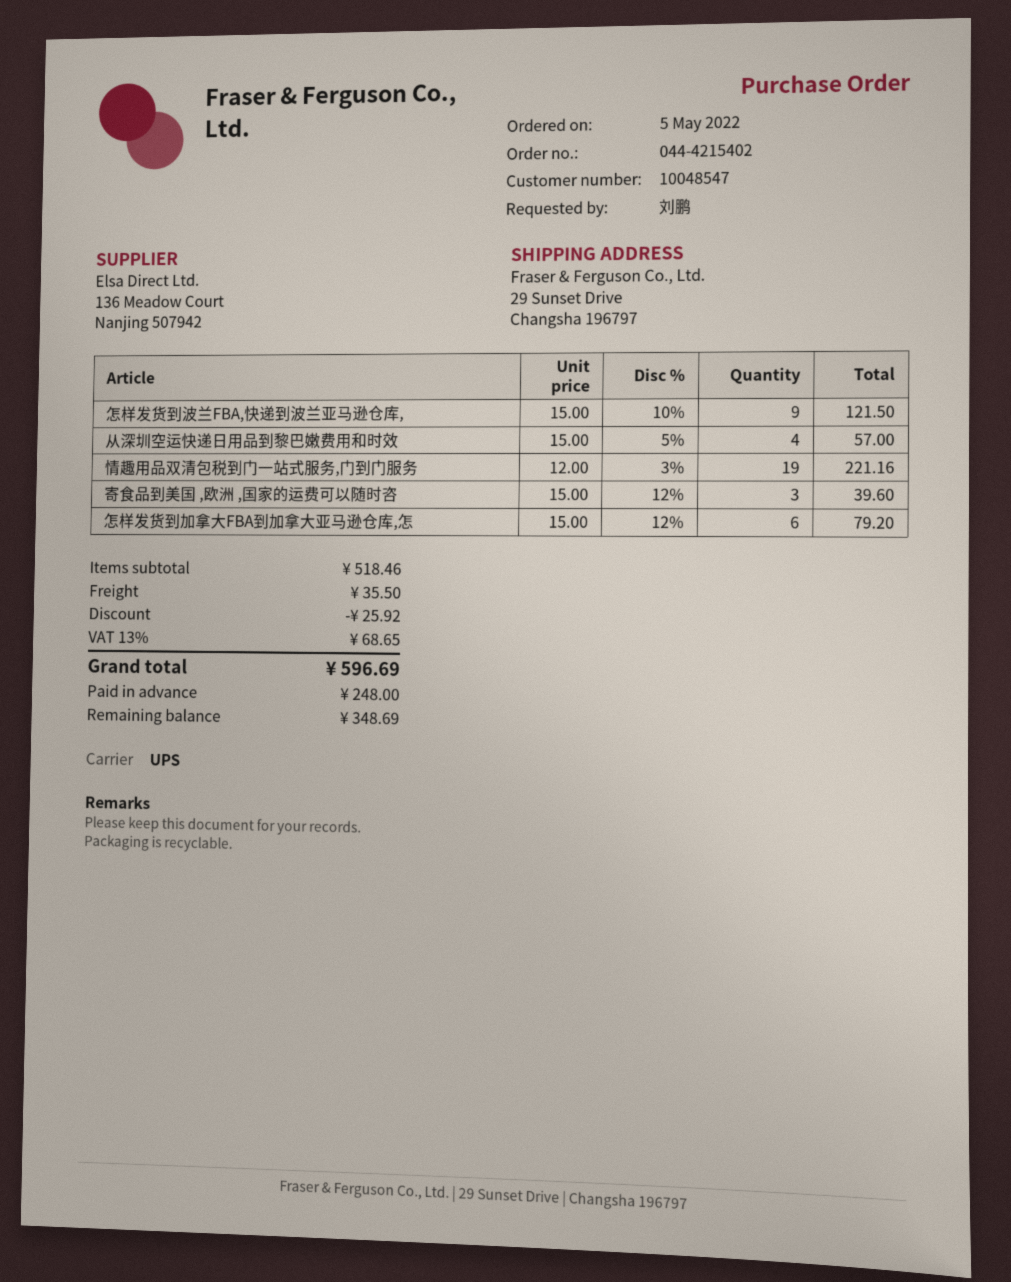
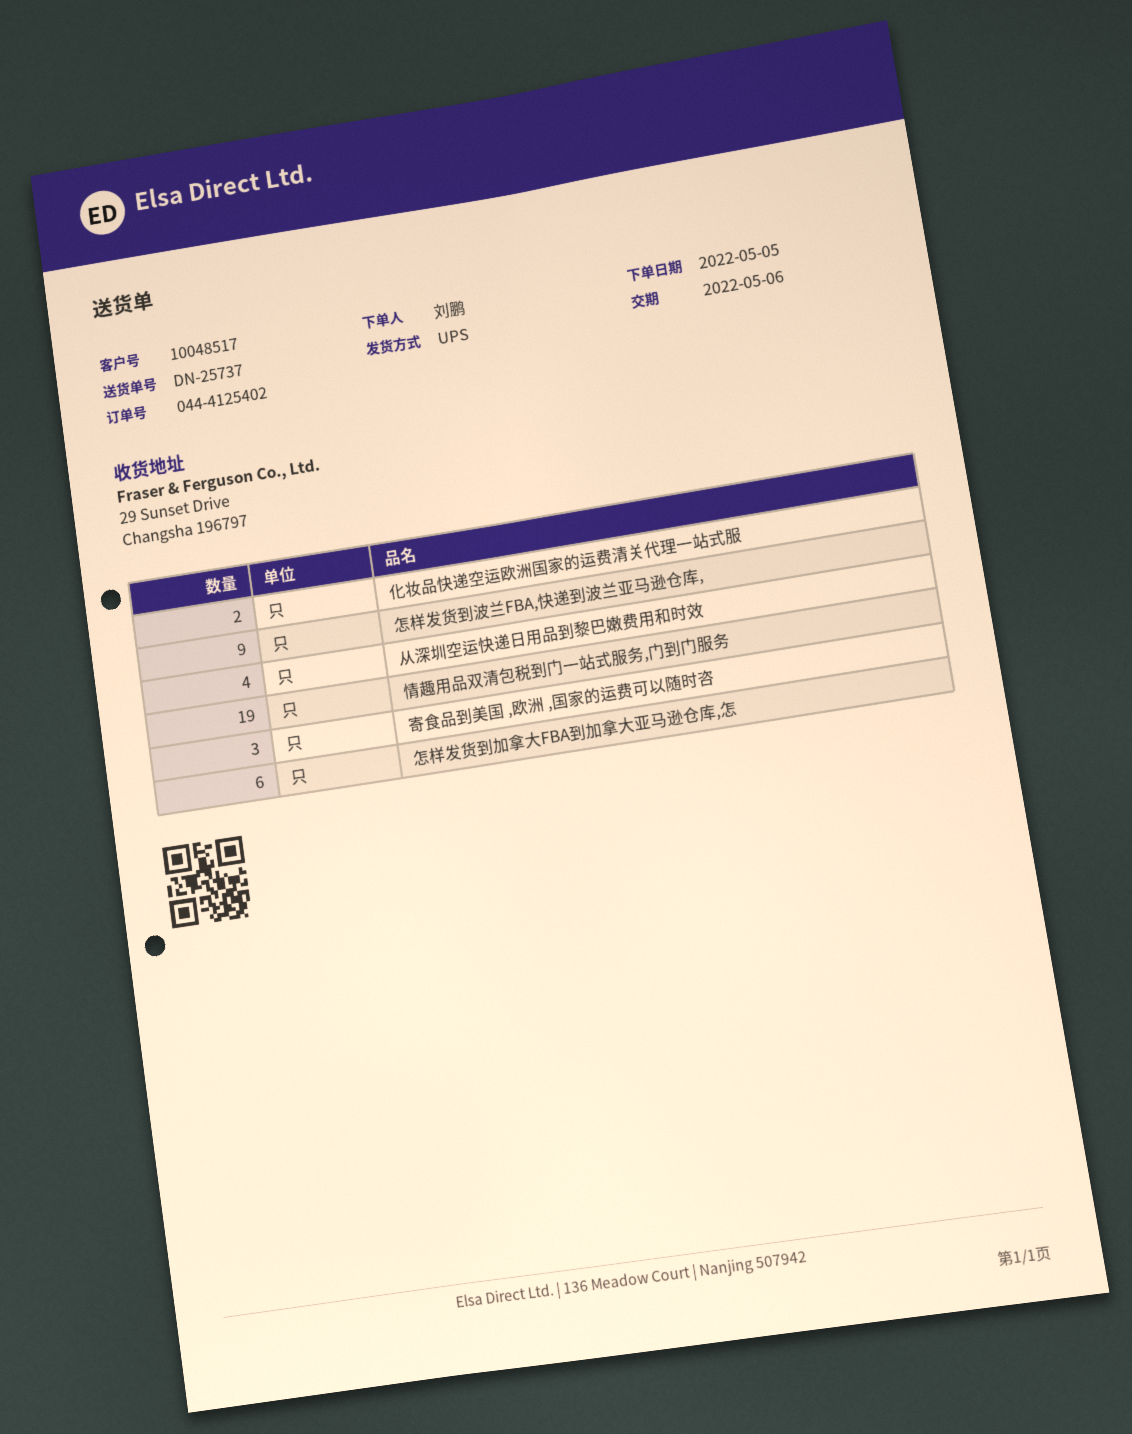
order number: 044-4215402 -> 044-4125402
customer number: 10048547 -> 10048517
化妆品快递空运欧洲国家的运费清关代理一站式服: none -> 2

